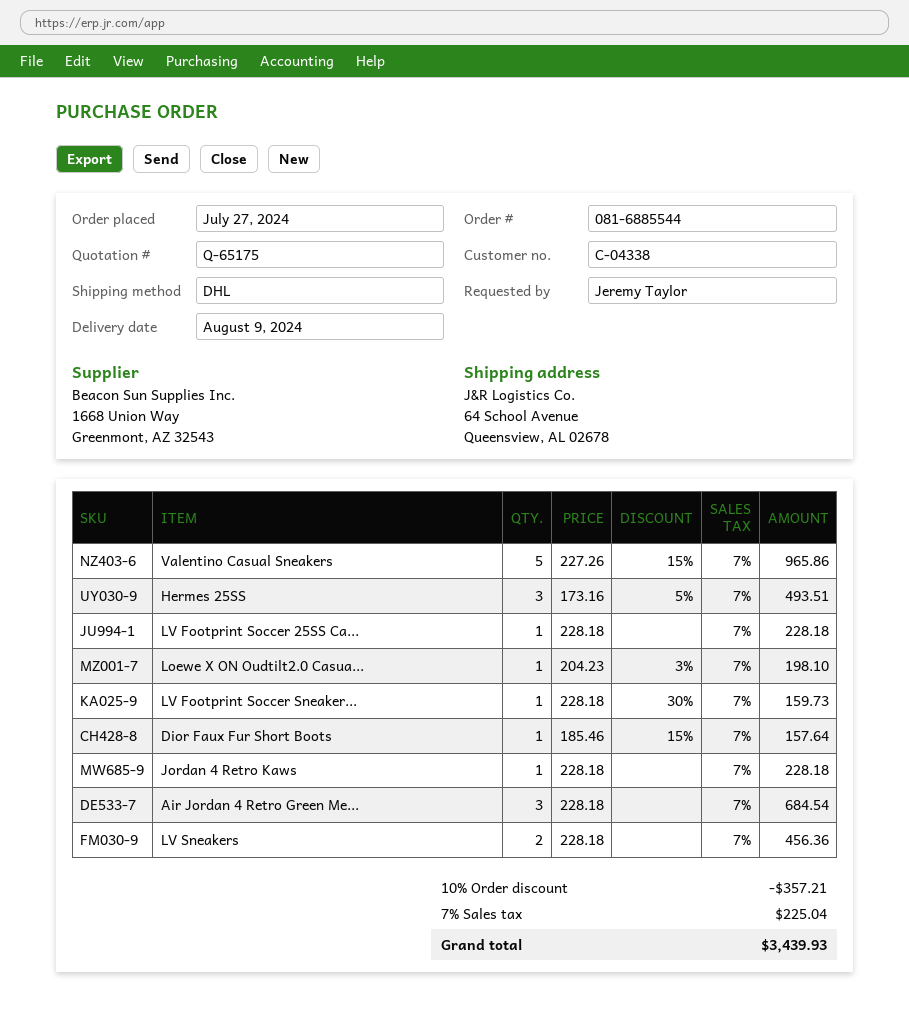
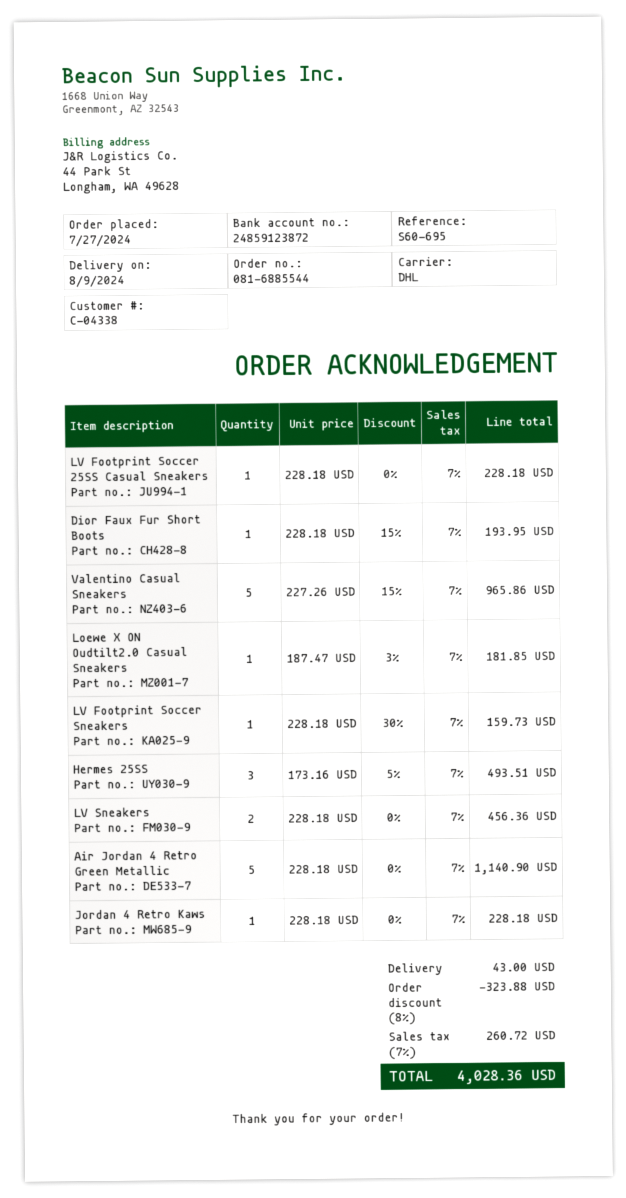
Loewe X ON Oudtilt2.0 Casua...: 1 x 204.23 - 3% = 198.10 -> 1 x 187.47 - 3% = 181.85
Dior Faux Fur Short Boots: 1 x 185.46 - 15% = 157.64 -> 1 x 228.18 - 15% = 193.95
Air Jordan 4 Retro Green Me...: 3 x 228.18 = 684.54 -> 5 x 228.18 = 1140.90
discount: 10% = 357.21 -> 8% = 323.88
shipping: none -> 43.00
tax: 7% = 225.04 -> 7% = 260.72
total: 3439.93 -> 4028.36

